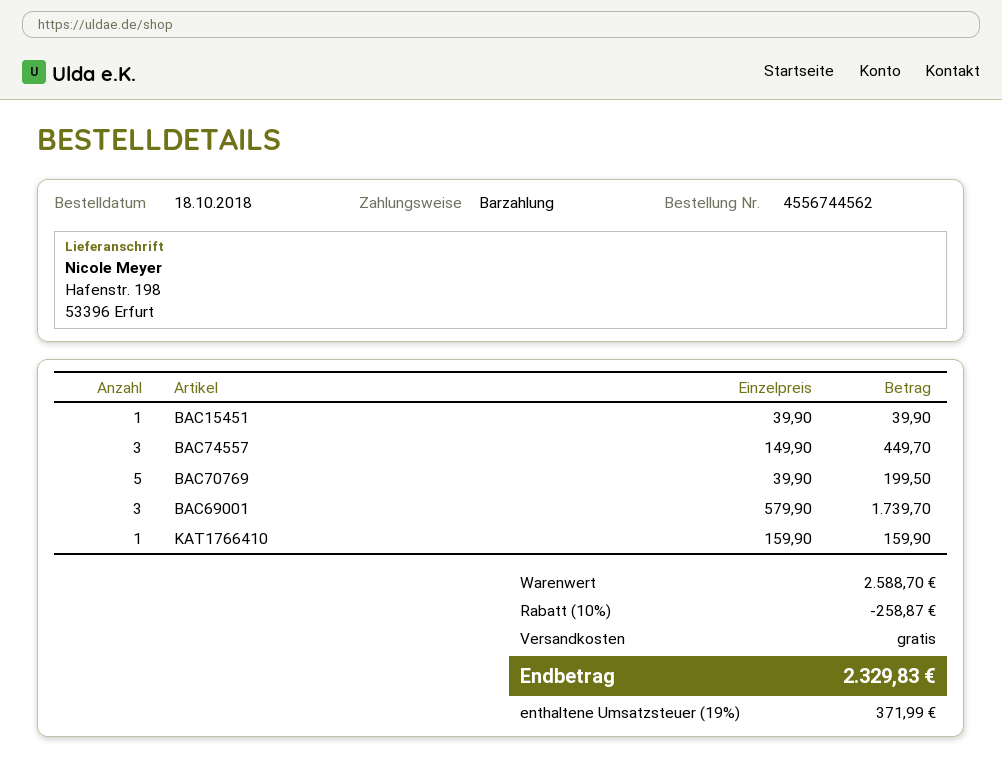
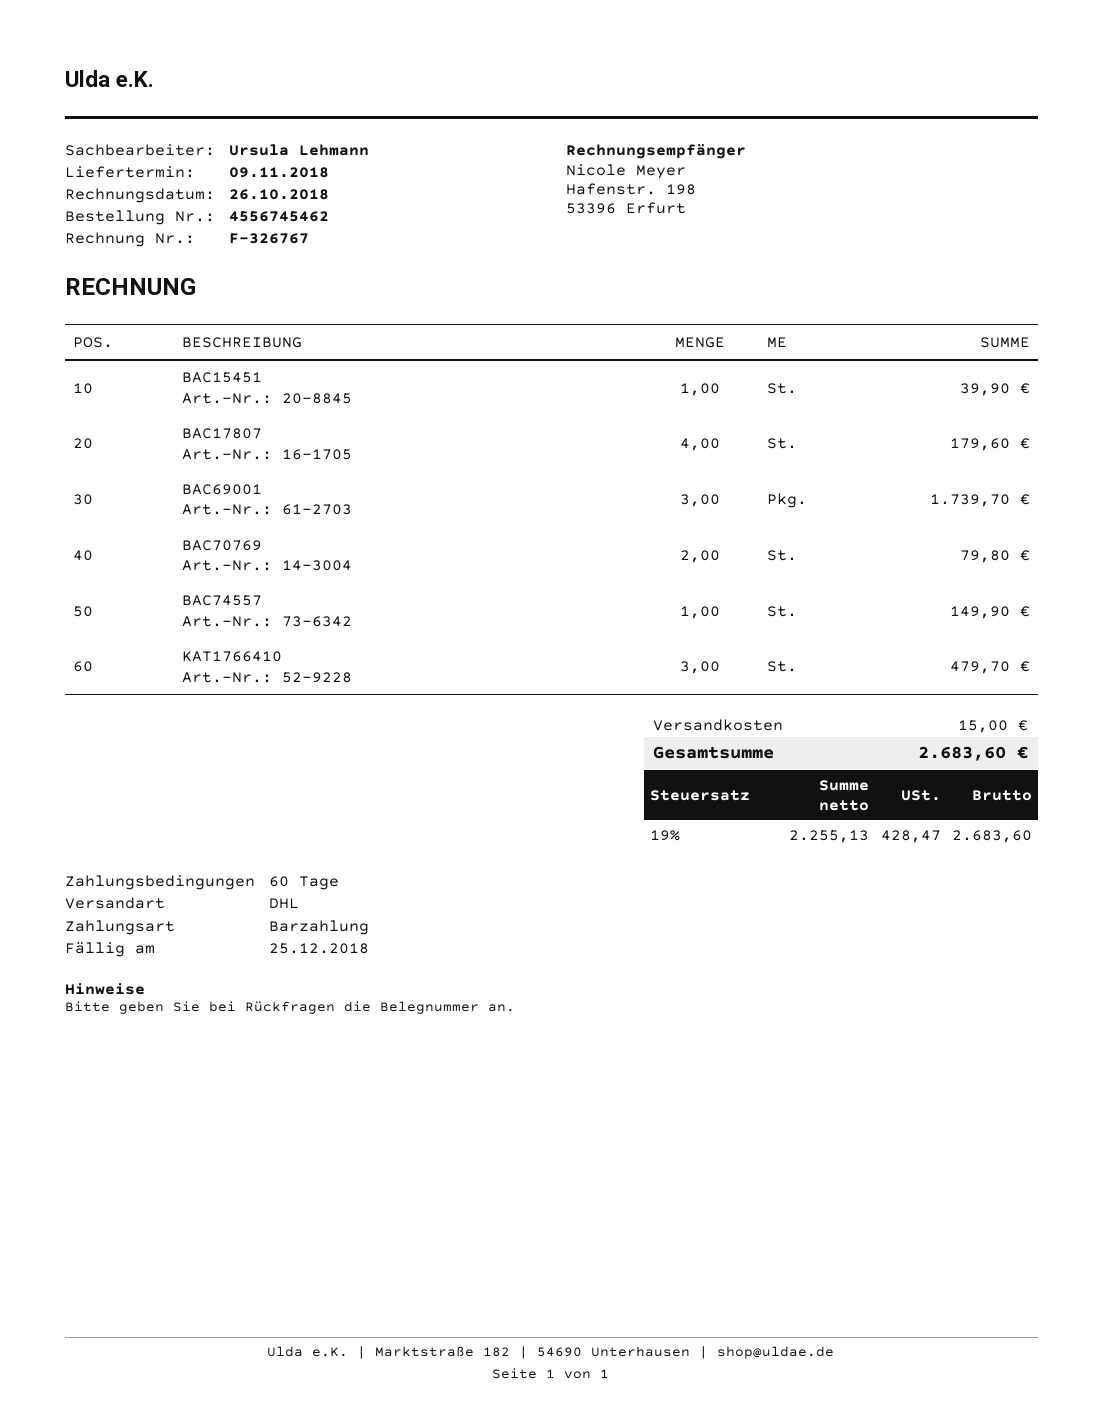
order number: 4556744562 -> 4556745462
BAC74557: 3 for 449.70 -> 1 for 149.90
BAC70769: 5 for 199.50 -> 2 for 79.80
KAT1766410: 1 for 159.90 -> 3 for 479.70
BAC17807: none -> 4 for 179.60
discount: 10% = 258.87 -> none
shipping: 0.00 -> 15.00
tax: 19% = 371.99 -> 19% = 428.47
total: 2329.83 -> 2683.60

